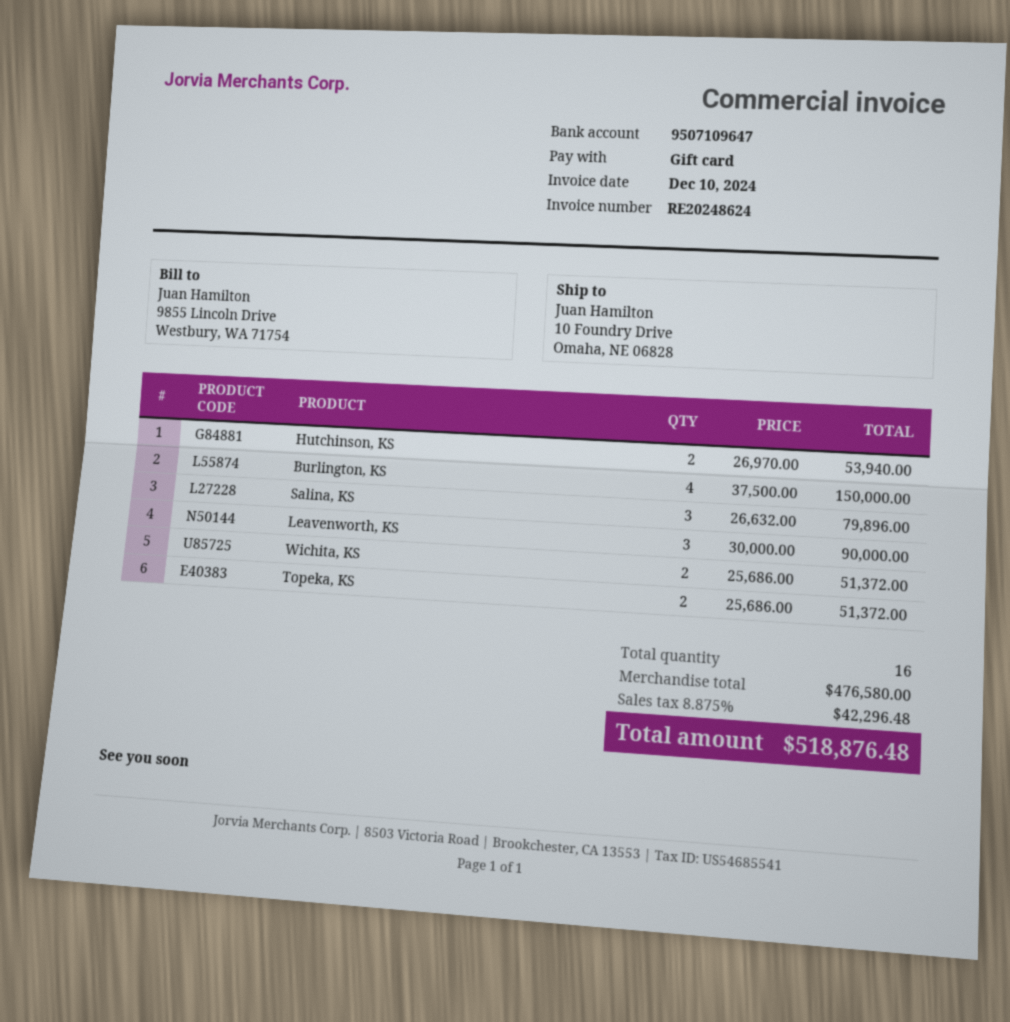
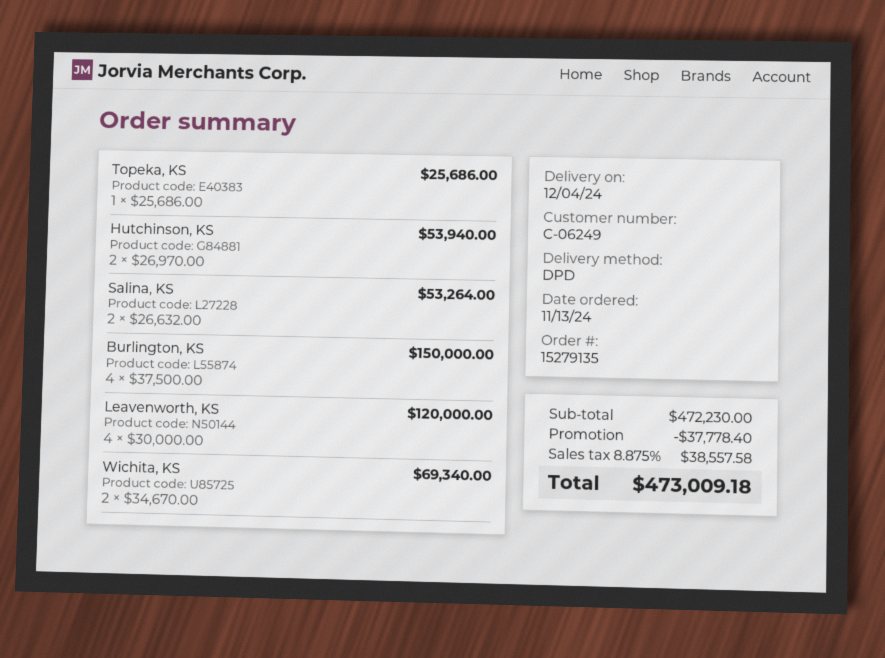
Salina, KS: 3 x 26632.00 = 79896.00 -> 2 x 26632.00 = 53264.00
Leavenworth, KS: 3 x 30000.00 = 90000.00 -> 4 x 30000.00 = 120000.00
Wichita, KS: 2 x 25686.00 = 51372.00 -> 2 x 34670.00 = 69340.00
Topeka, KS: 2 x 25686.00 = 51372.00 -> 1 x 25686.00 = 25686.00
subtotal: 476580.00 -> 472230.00
discount: none -> 37778.40
tax: 8.875% = 42296.48 -> 8.875% = 38557.58
total: 518876.48 -> 473009.18

